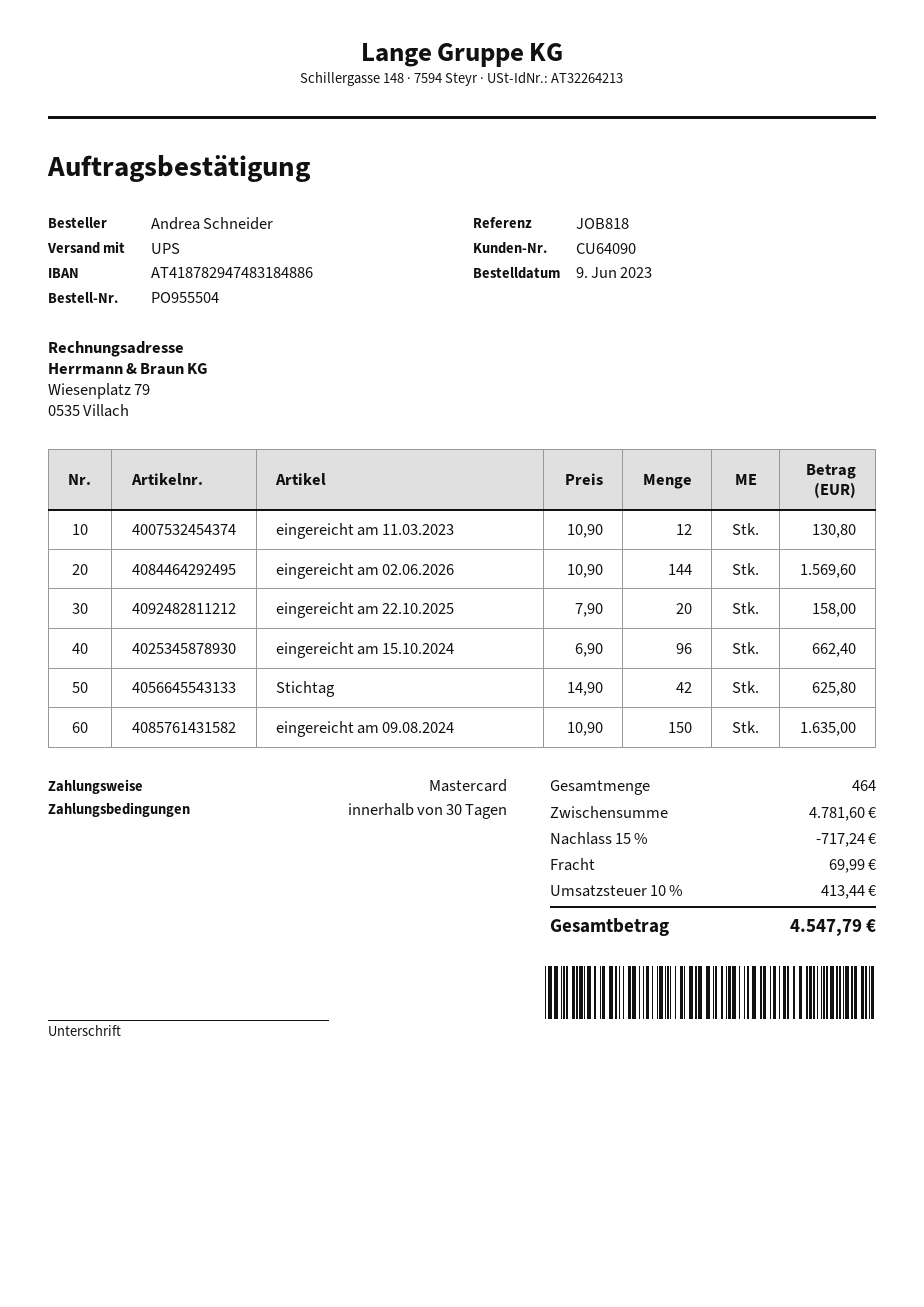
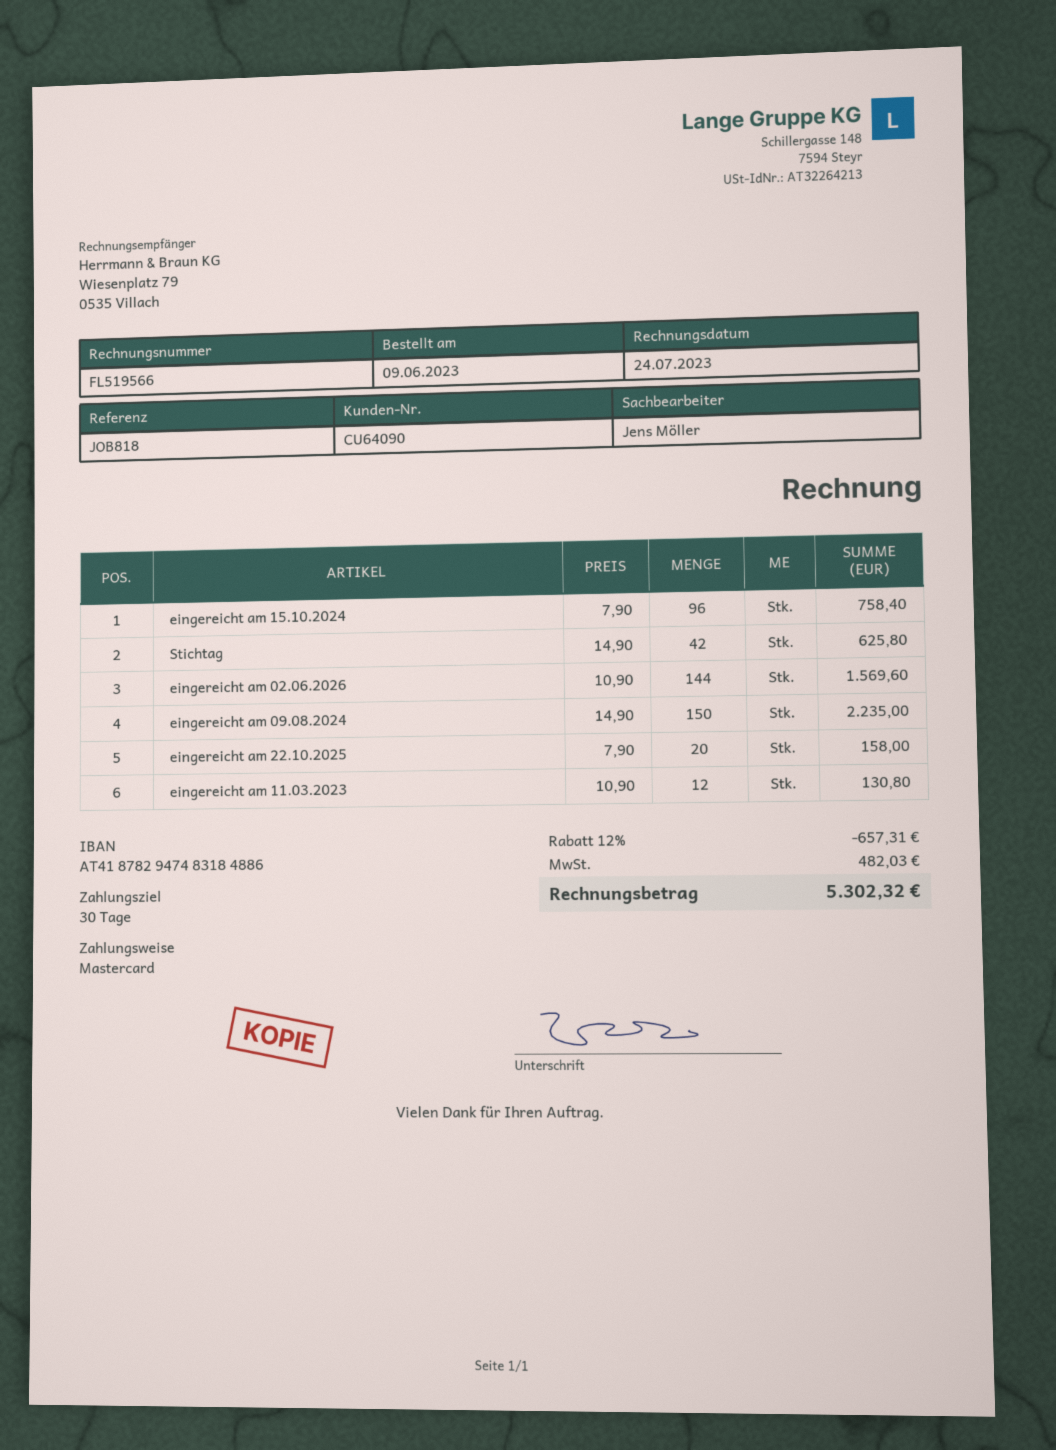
eingereicht am 15.10.2024: 96 x 6.90 = 662.40 -> 96 x 7.90 = 758.40
eingereicht am 09.08.2024: 150 x 10.90 = 1635.00 -> 150 x 14.90 = 2235.00
discount: 15% = 717.24 -> 12% = 657.31
shipping: 69.99 -> none
tax: 413.44 -> 482.03
total: 4547.79 -> 5302.32

